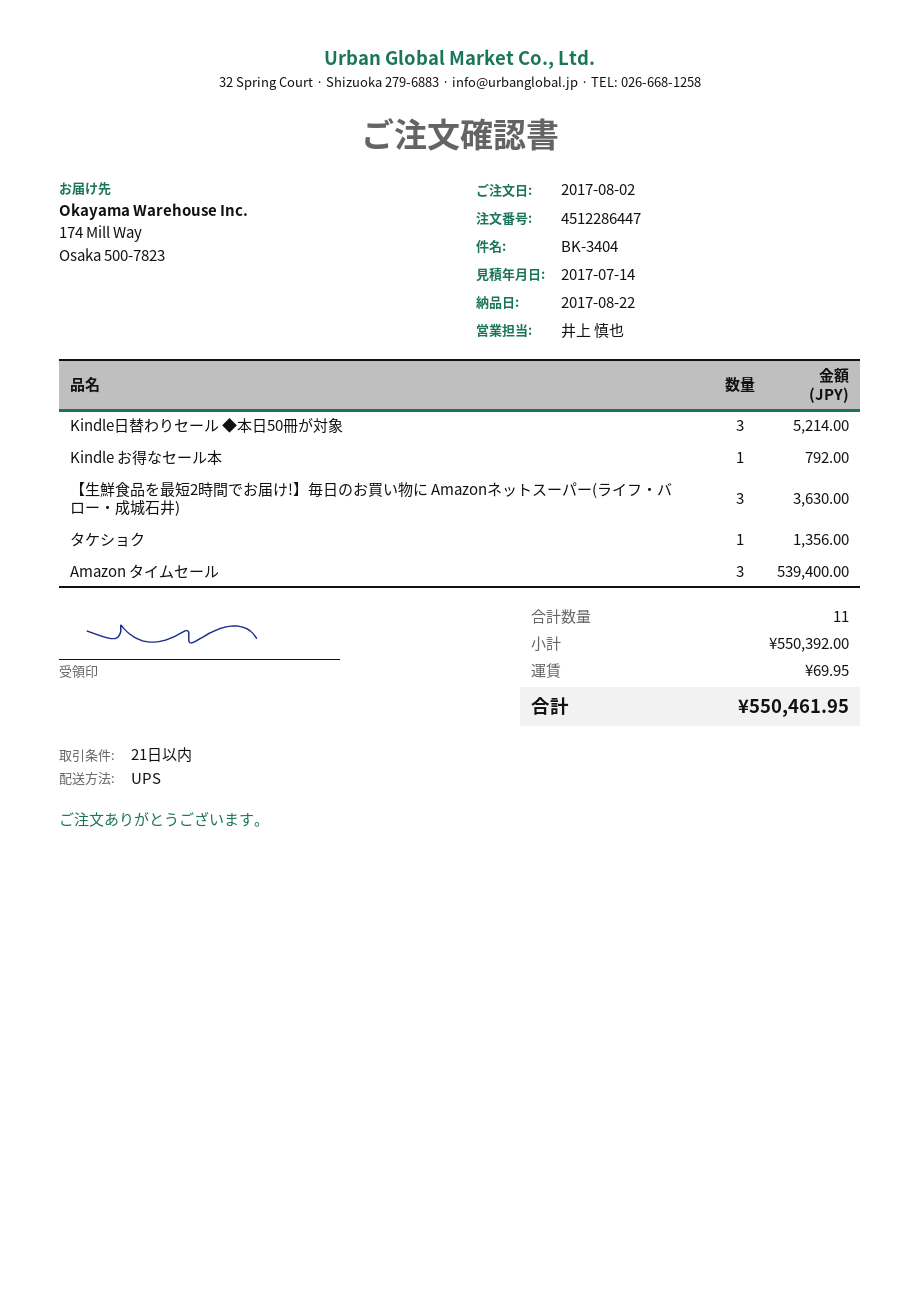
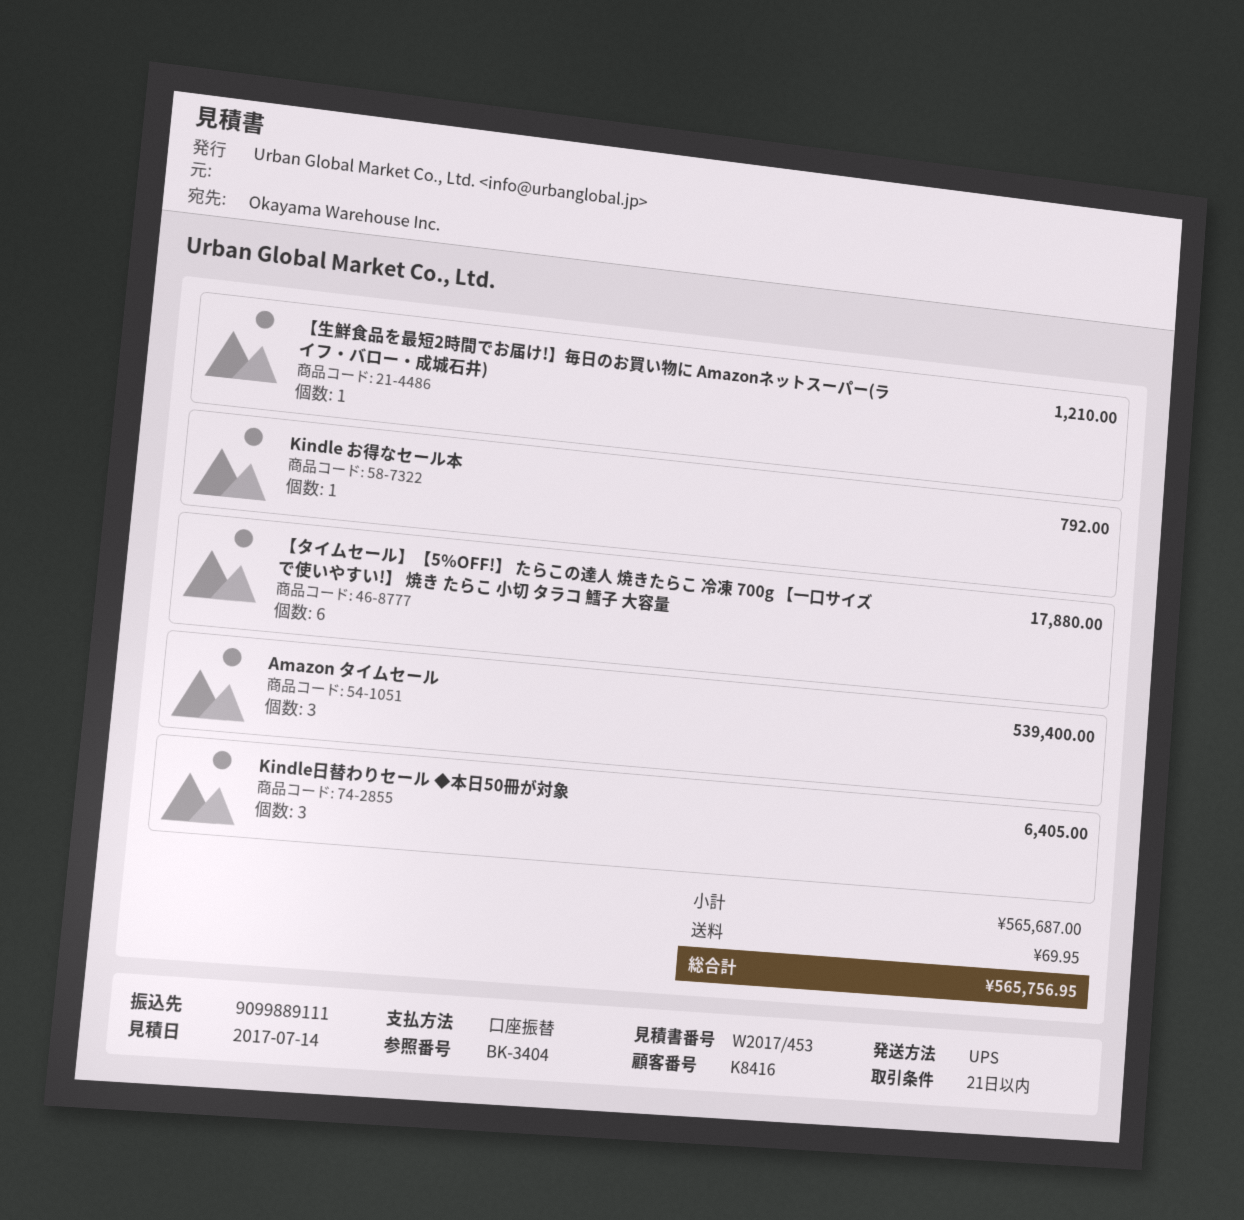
Kindle日替わりセール ◆本日50冊が対象: 3 for 5214.00 -> 3 for 6405.00
【生鮮食品を最短2時間でお届け!】毎日のお買い物に Amazonネットスーパー(ライフ・バロー・成城石井): 3 for 3630.00 -> 1 for 1210.00
タケショク: 1 for 1356.00 -> none
【タイムセール】【5%OFF!】 たらこの達人 焼きたらこ 冷凍 700g 【一口サイズで使いやすい!】 焼き たらこ 小切 タラコ 鱈子 大容量: none -> 6 for 17880.00
subtotal: 550392.00 -> 565687.00
total: 550461.95 -> 565756.95

